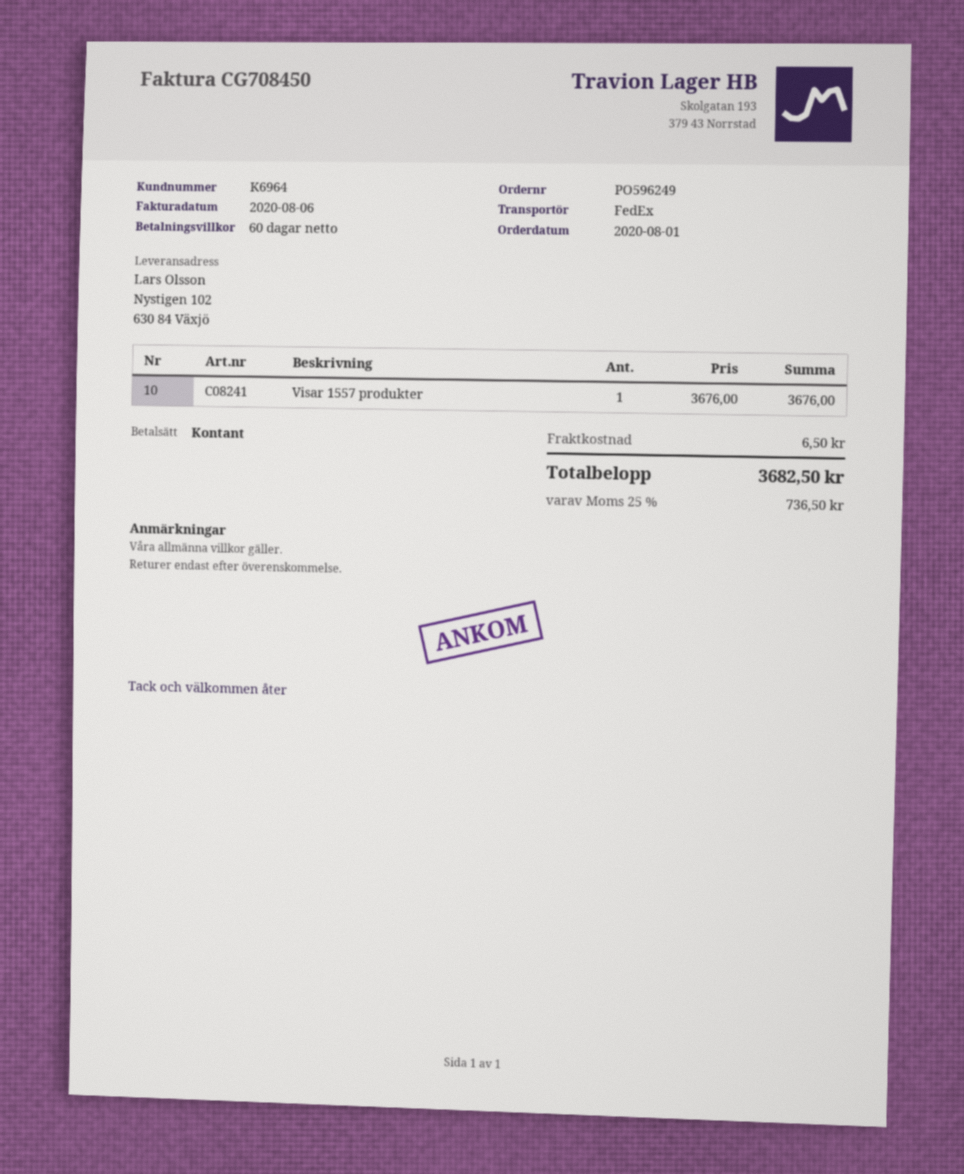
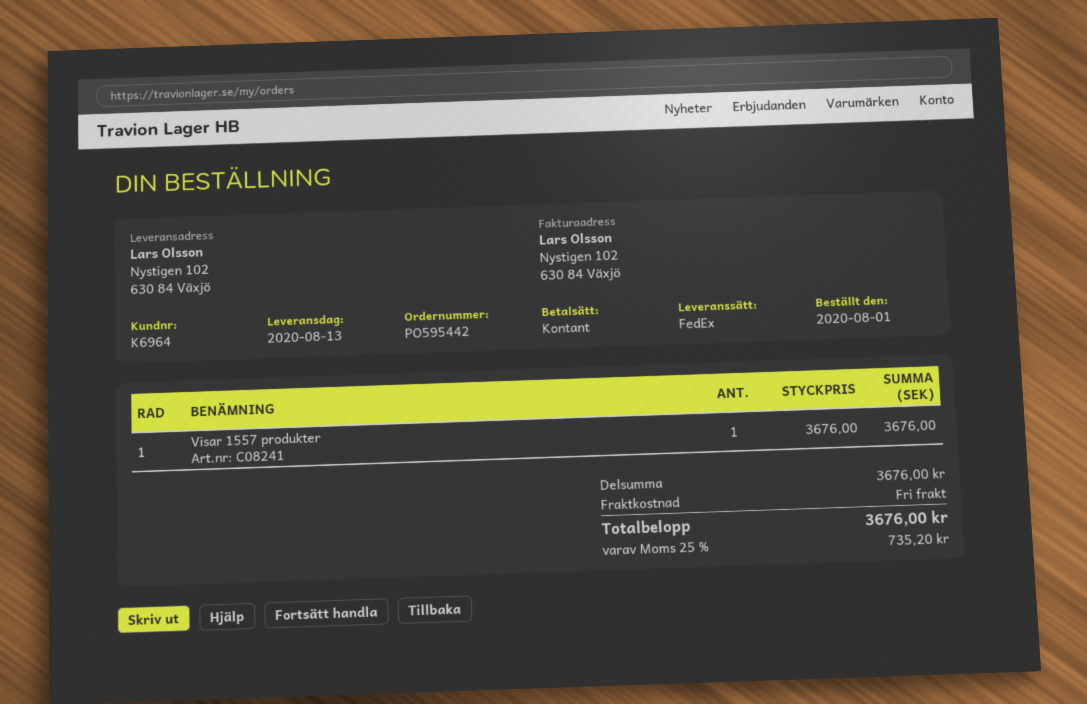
order number: PO596249 -> PO595442
shipping: 6.50 -> 0.00
tax: 25% = 736.50 -> 25% = 735.20
total: 3682.50 -> 3676.00

